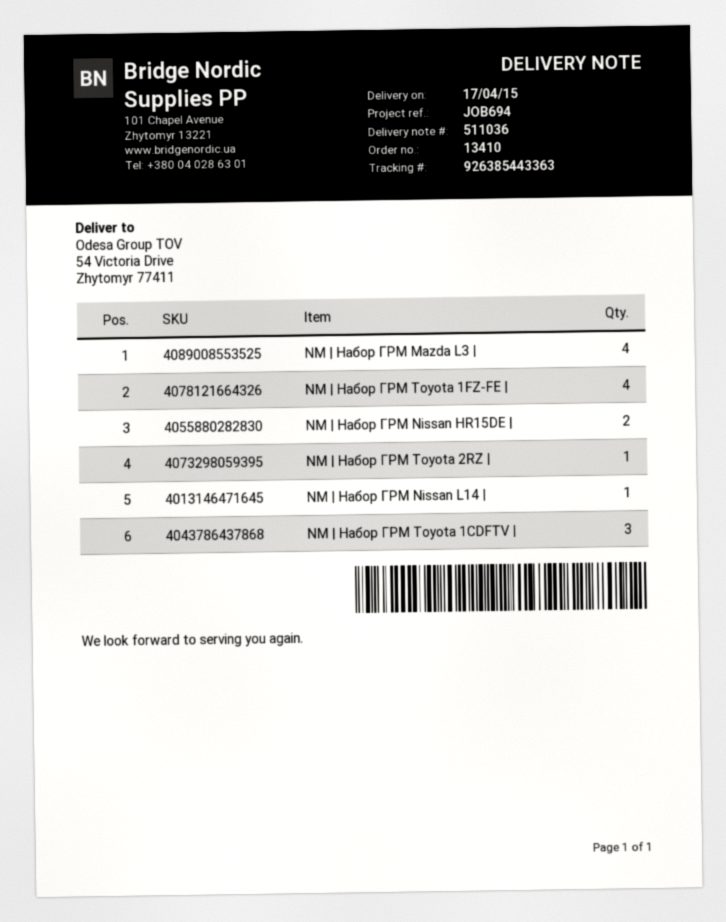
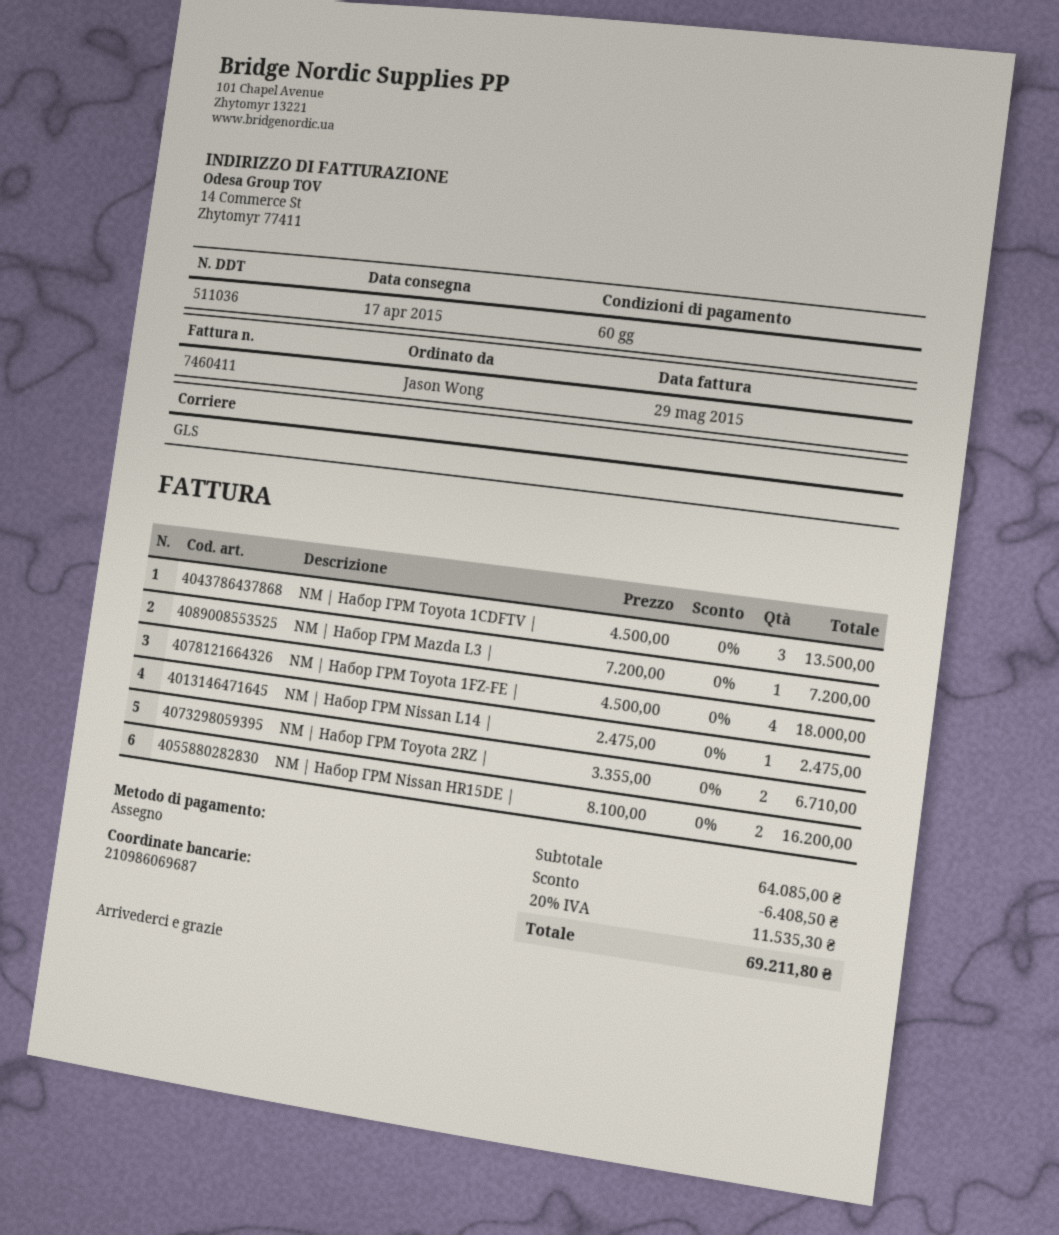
NM | Набор ГРМ Mazda L3 |: 4 -> 1
NM | Набор ГРМ Toyota 2RZ |: 1 -> 2

